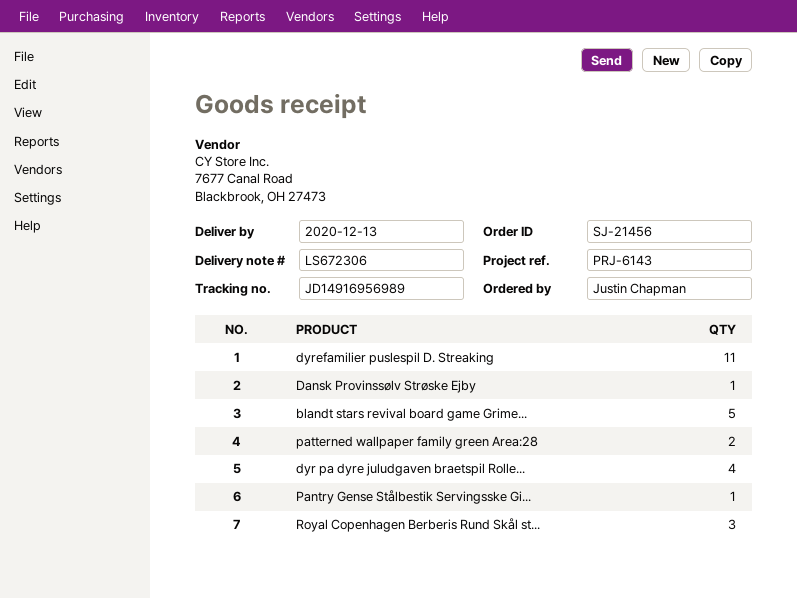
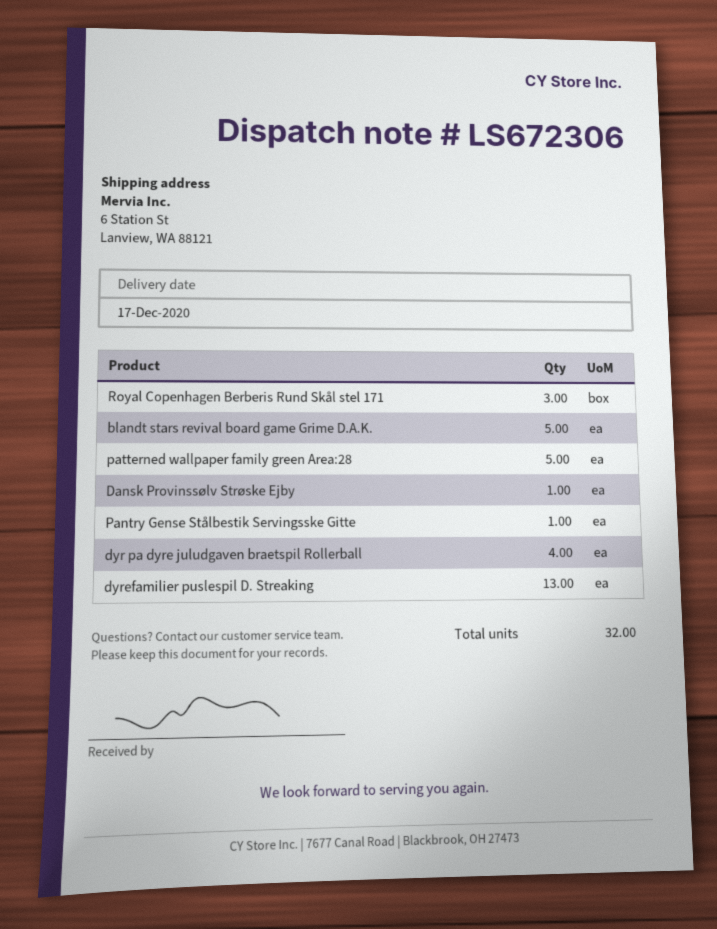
delivery date: 2020-12-13 -> 2020-12-17
dyrefamilier puslespil D. Streaking: 11 -> 13
patterned wallpaper family green Area:28: 2 -> 5

